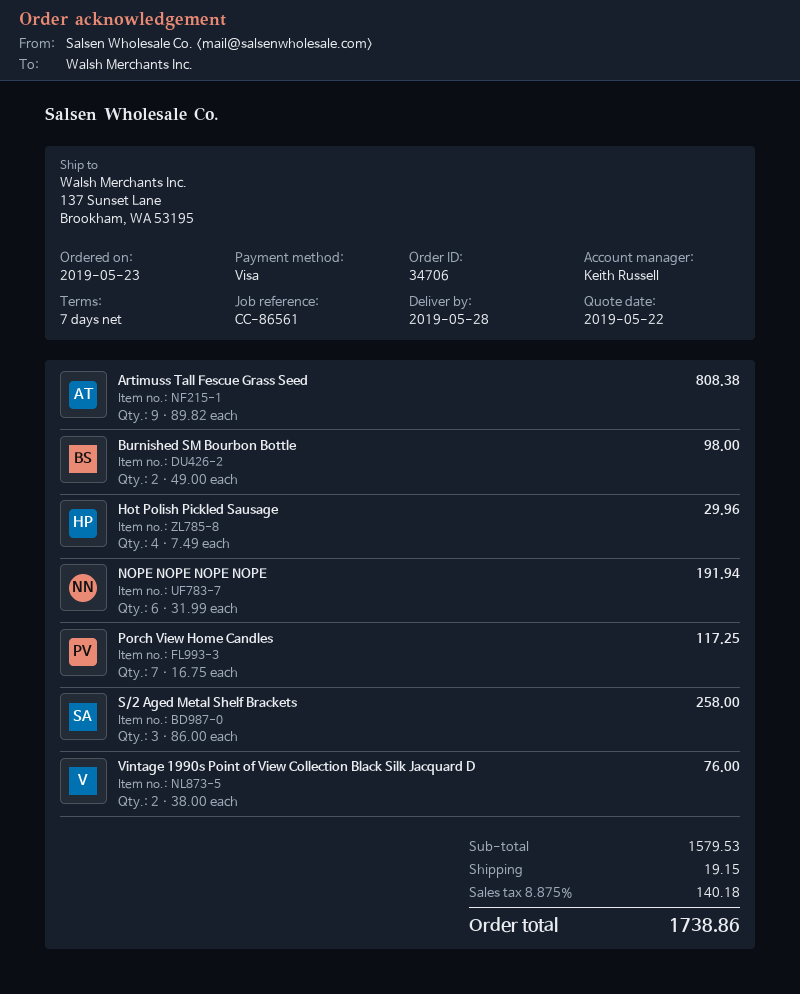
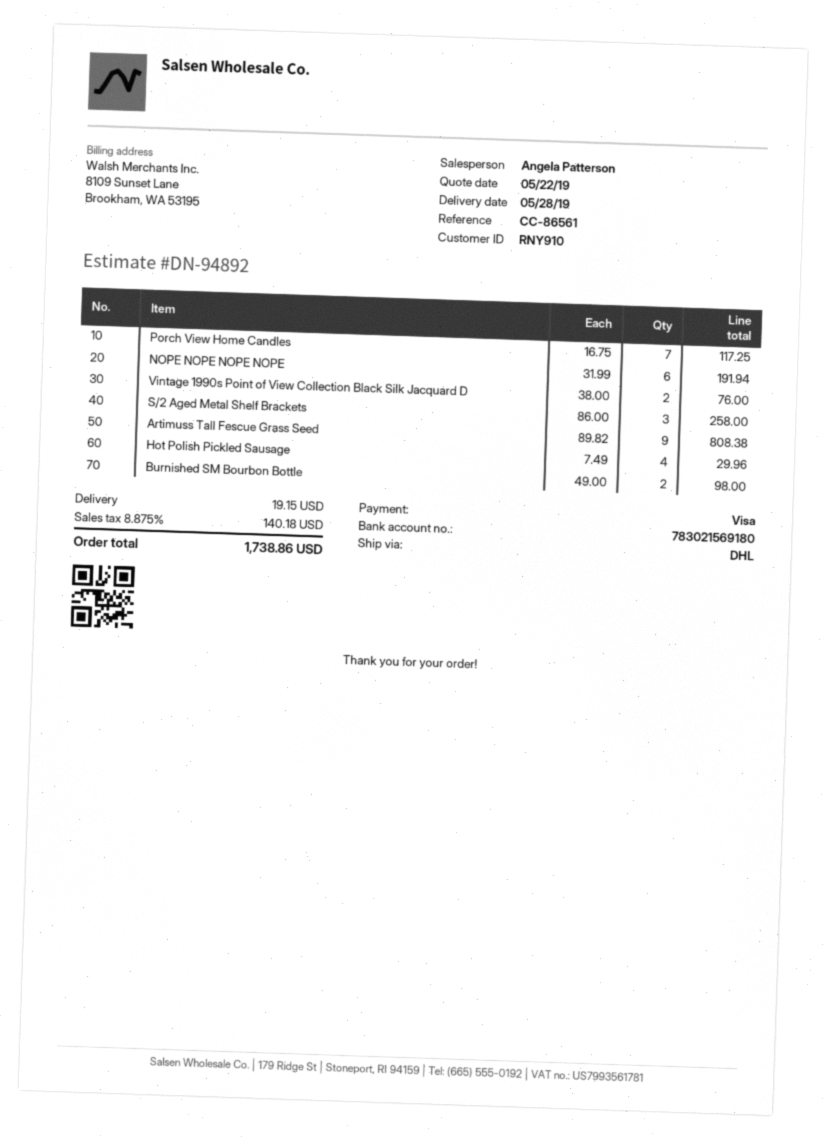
sales rep: Keith Russell -> Angela Patterson

